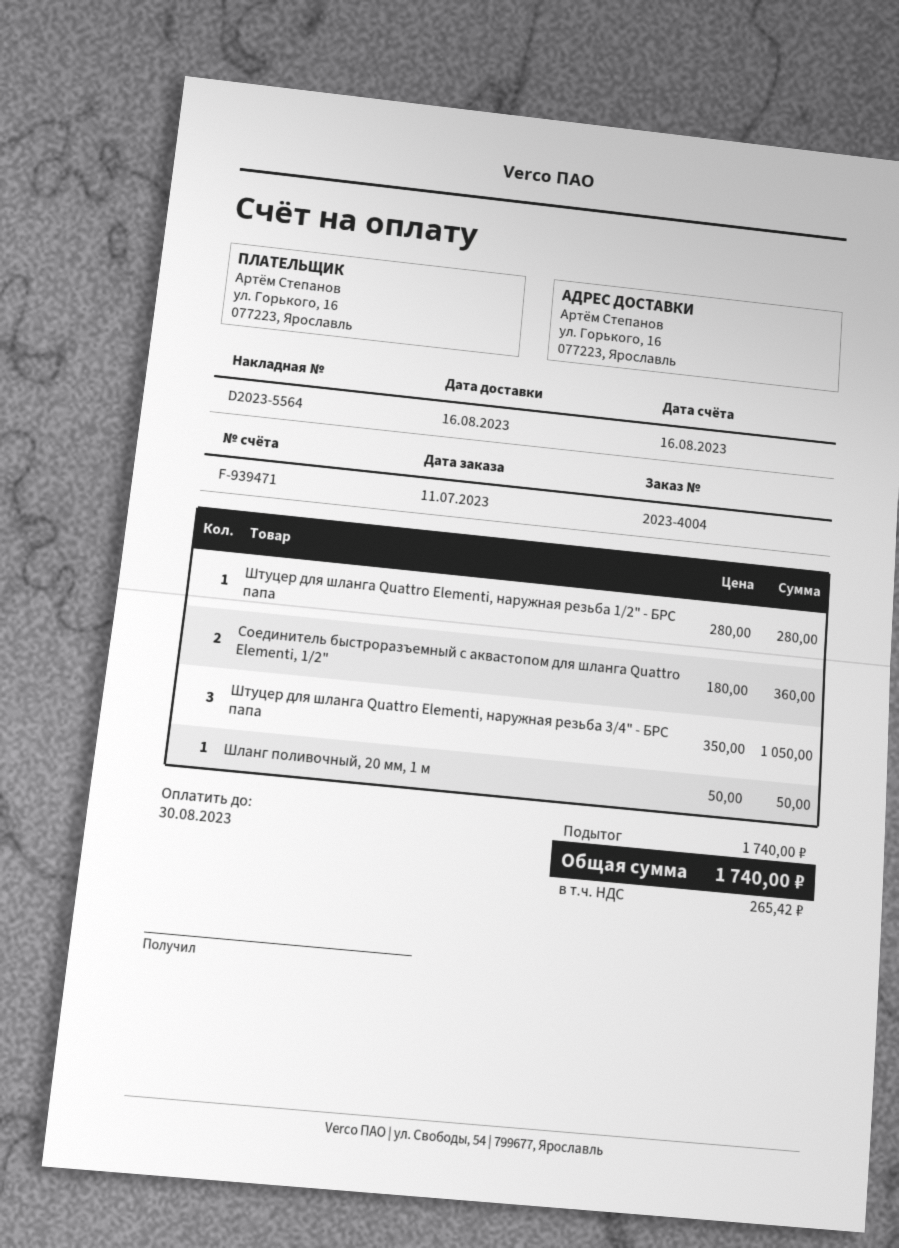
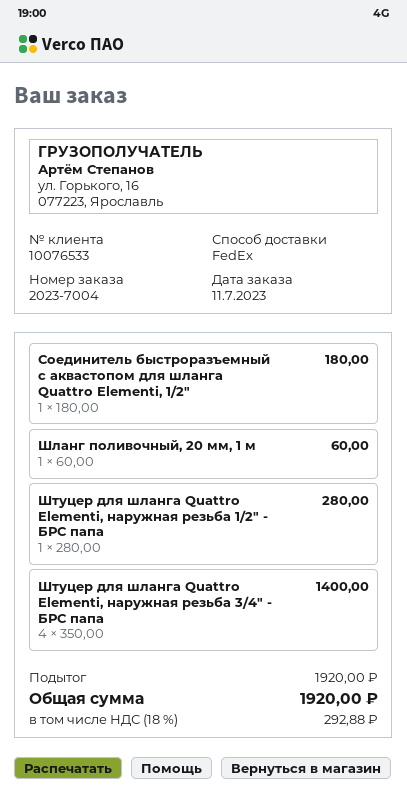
order number: 2023-4004 -> 2023-7004
Соединитель быстроразъемный с аквастопом для шланга Quattro Elementi, 1/2": 2 x 180.00 = 360.00 -> 1 x 180.00 = 180.00
Штуцер для шланга Quattro Elementi, наружная резьба 3/4" - БРС папа: 3 x 350.00 = 1050.00 -> 4 x 350.00 = 1400.00
Шланг поливочный, 20 мм, 1 м: 1 x 50.00 = 50.00 -> 1 x 60.00 = 60.00
subtotal: 1740.00 -> 1920.00
tax: 265.42 -> 292.88
total: 1740.00 -> 1920.00

